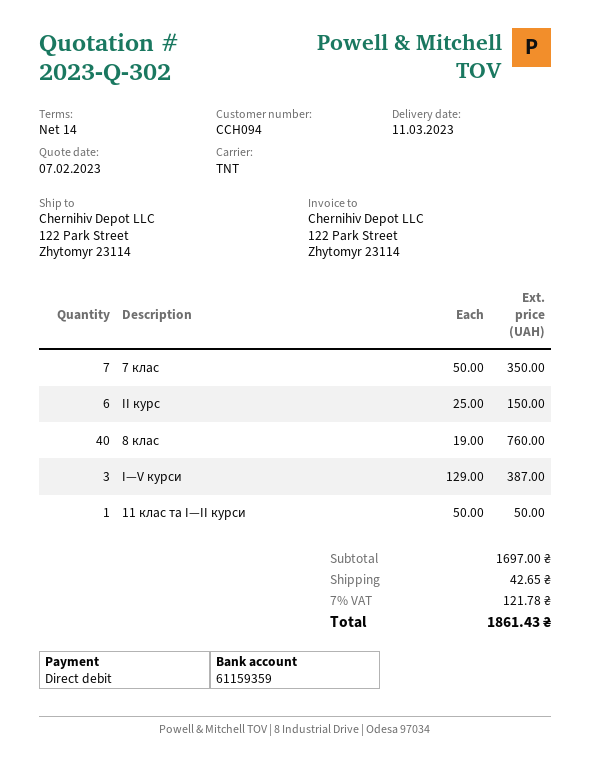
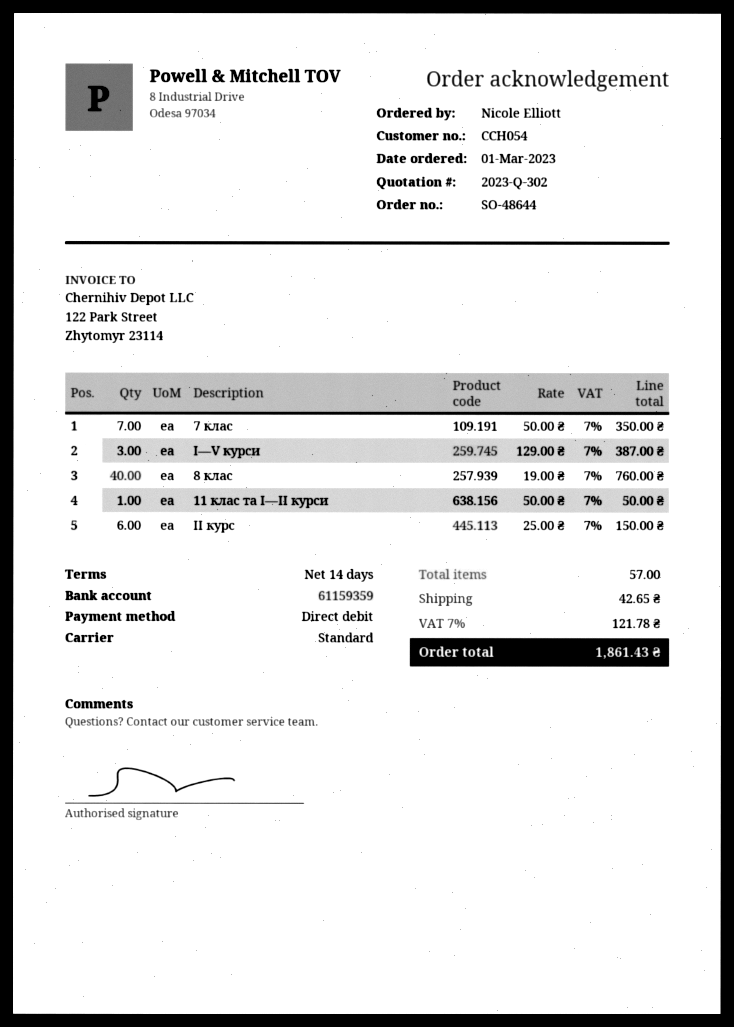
customer number: CCH094 -> CCH054
shipping method: TNT -> standard

